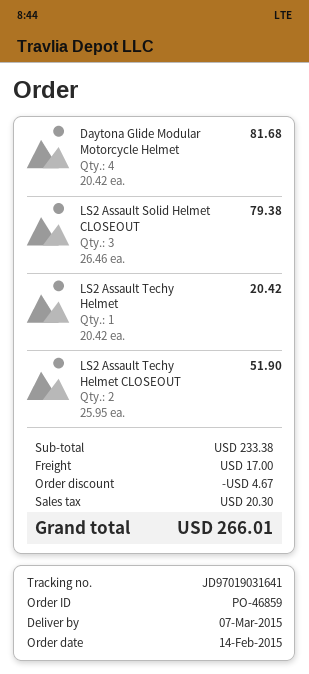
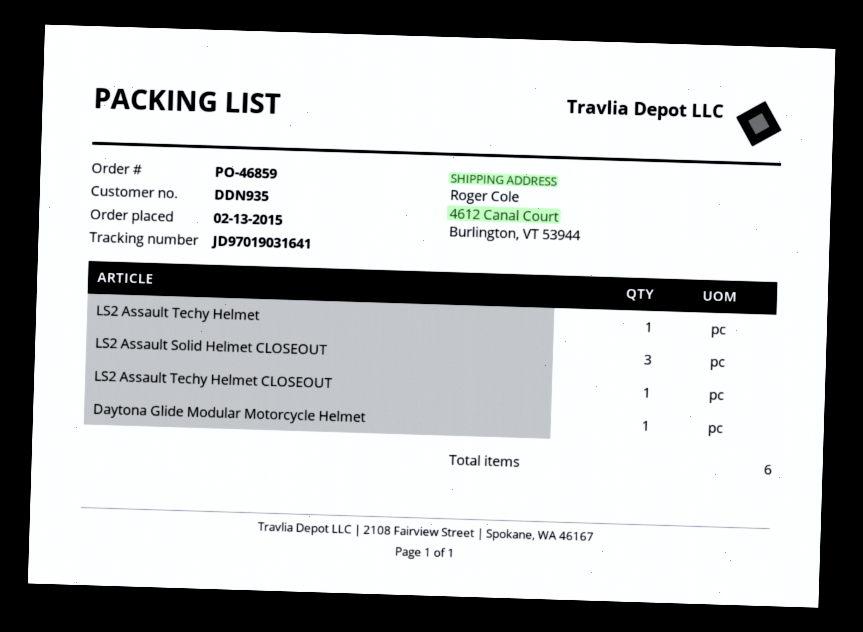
order date: 2015-02-14 -> 2015-02-13
Daytona Glide Modular Motorcycle Helmet: 4 -> 1
LS2 Assault Techy Helmet CLOSEOUT: 2 -> 1

